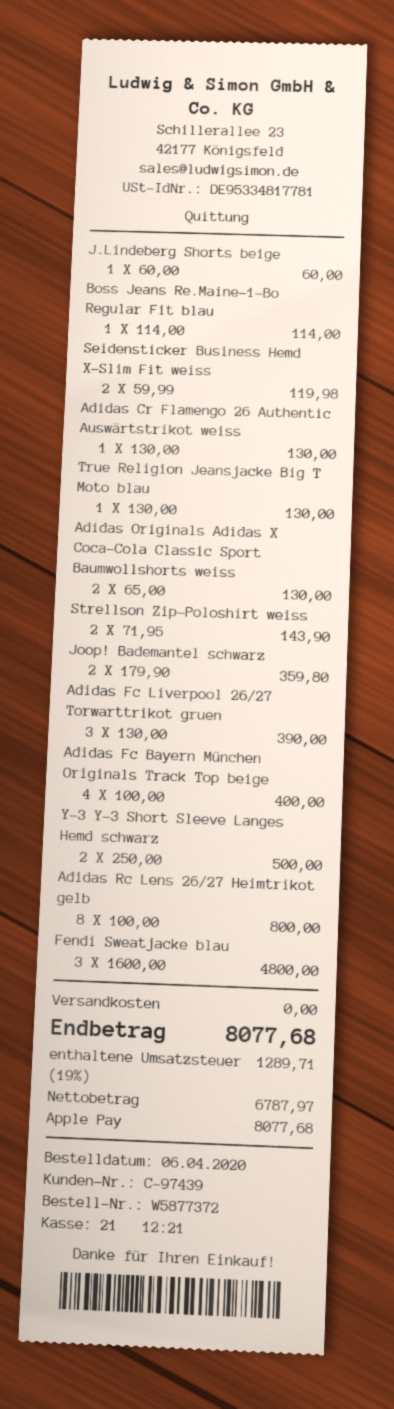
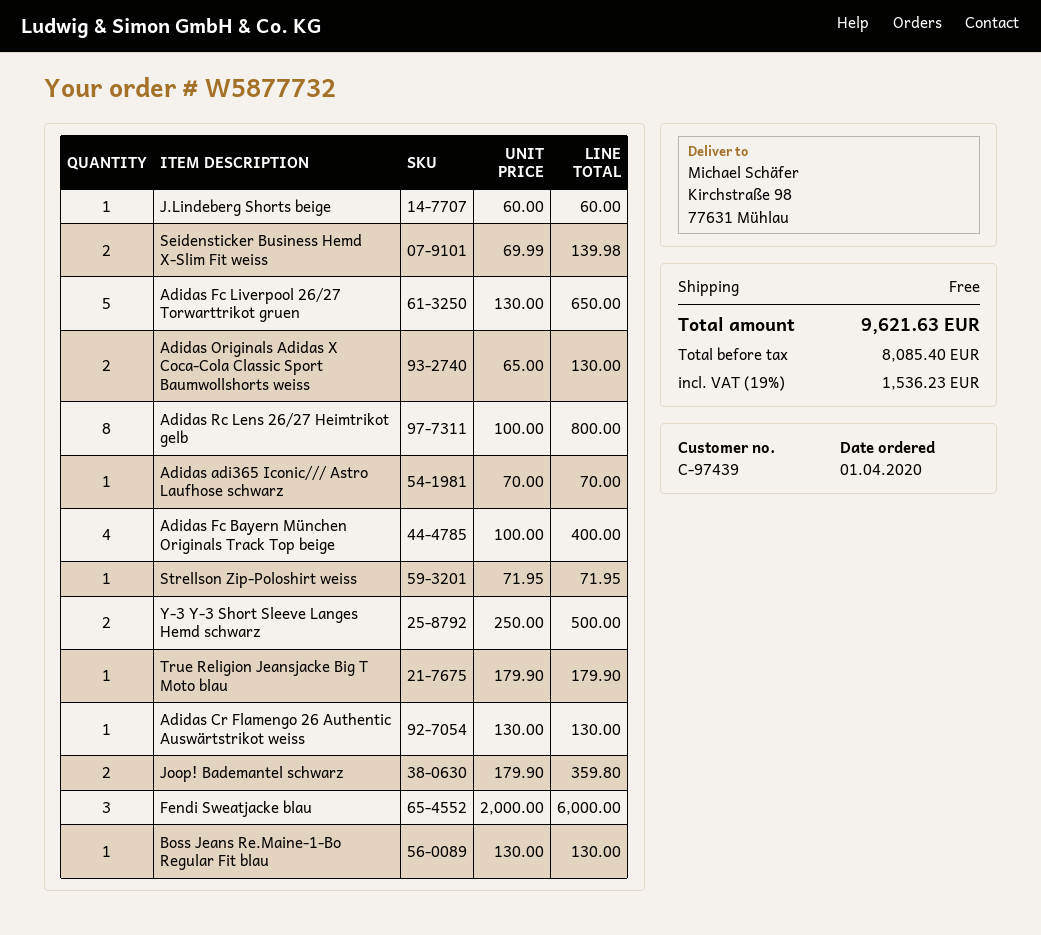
order number: W5877372 -> W5877732
order date: 2020-04-06 -> 2020-04-01
Boss Jeans Re.Maine-1-Bo Regular Fit blau: 1 x 114.00 = 114.00 -> 1 x 130.00 = 130.00
Seidensticker Business Hemd X-Slim Fit weiss: 2 x 59.99 = 119.98 -> 2 x 69.99 = 139.98
True Religion Jeansjacke Big T Moto blau: 1 x 130.00 = 130.00 -> 1 x 179.90 = 179.90
Strellson Zip-Poloshirt weiss: 2 x 71.95 = 143.90 -> 1 x 71.95 = 71.95
Adidas Fc Liverpool 26/27 Torwarttrikot gruen: 3 x 130.00 = 390.00 -> 5 x 130.00 = 650.00
Fendi Sweatjacke blau: 3 x 1600.00 = 4800.00 -> 3 x 2000.00 = 6000.00
Adidas adi365 Iconic/// Astro Laufhose schwarz: none -> 1 x 70.00 = 70.00
net: 6787.97 -> 8085.40
tax: 19% = 1289.71 -> 19% = 1536.23
total: 8077.68 -> 9621.63

